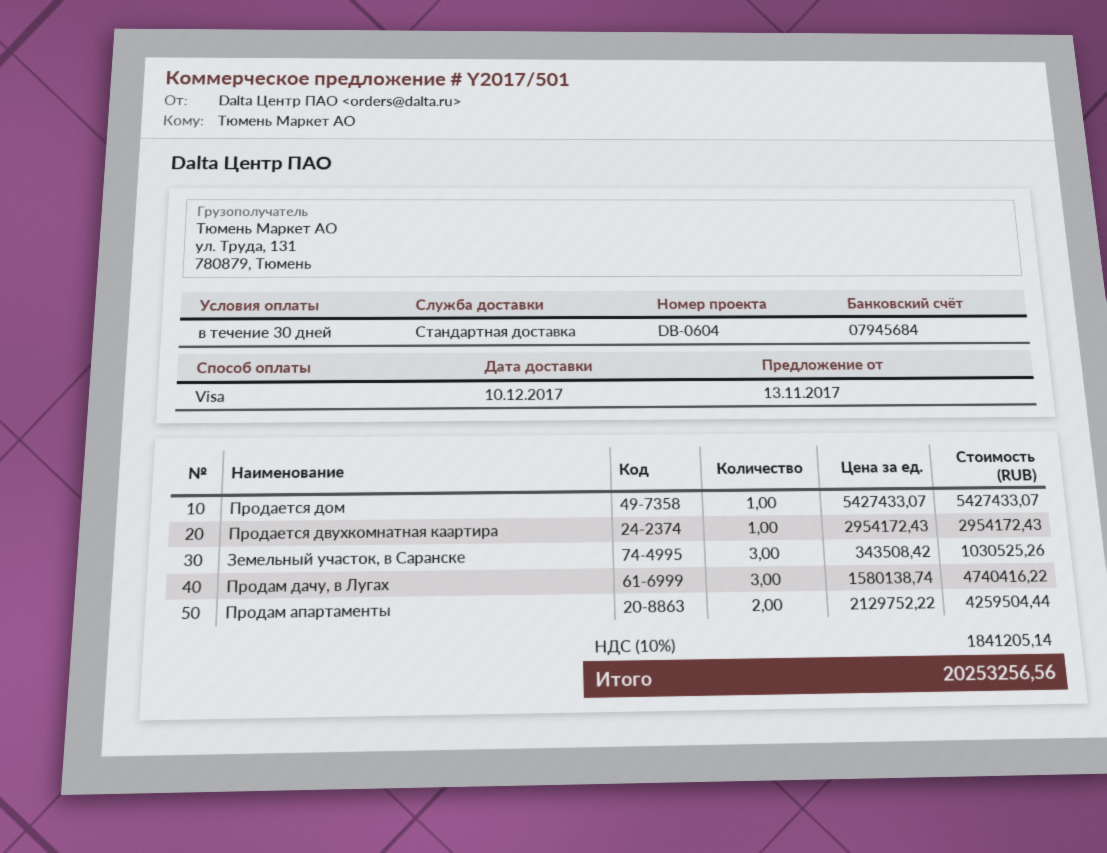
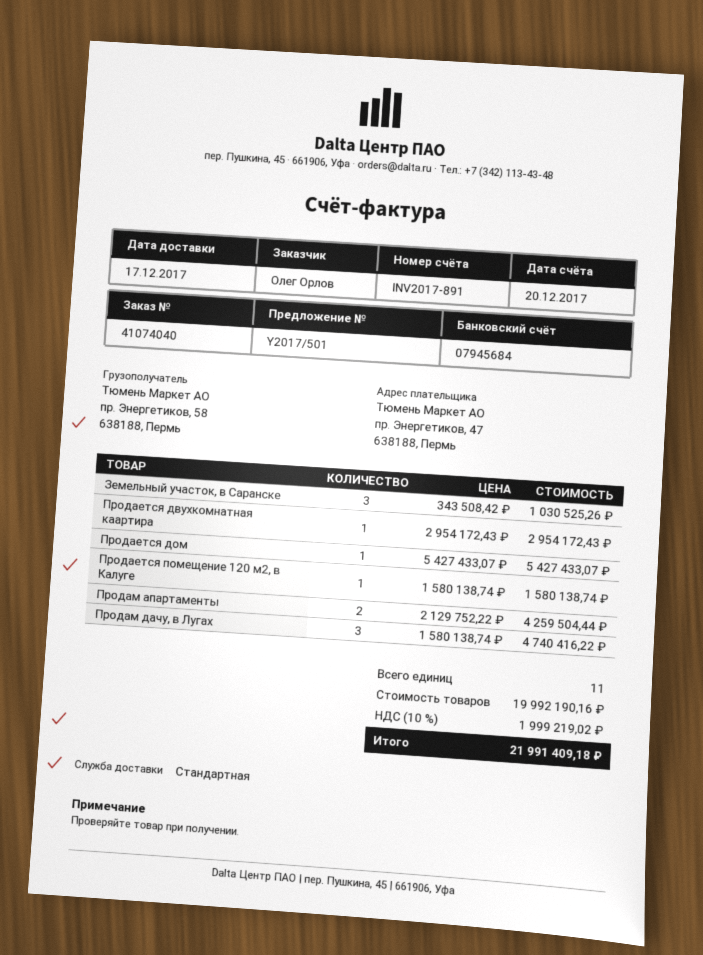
delivery date: 2017-12-10 -> 2017-12-17
ship to: ул. Труда, 131, 780879, Тюмень -> пр. Энергетиков, 58, 638188, Пермь
Продается помещение 120 м2, в Калуге: none -> 1 x 1580138.74 = 1580138.74
tax: 10% = 1841205.14 -> 10% = 1999219.02
total: 20253256.56 -> 21991409.18

